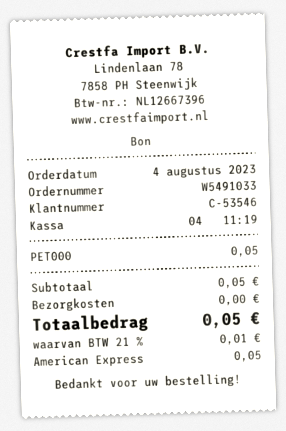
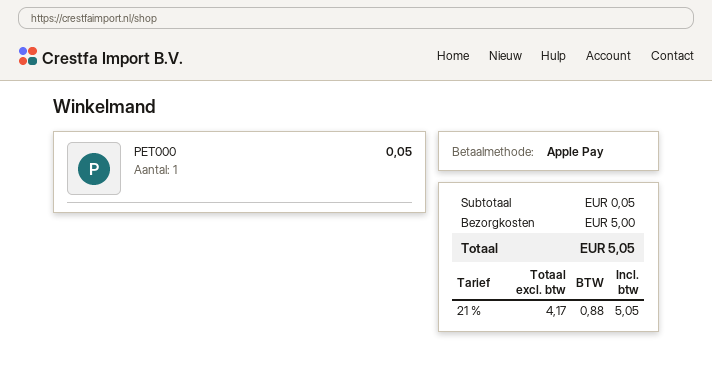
payment method: American Express -> Apple Pay
shipping: 0.00 -> 5.00
tax: 21% = 0.01 -> 21% = 0.88
total: 0.05 -> 5.05

